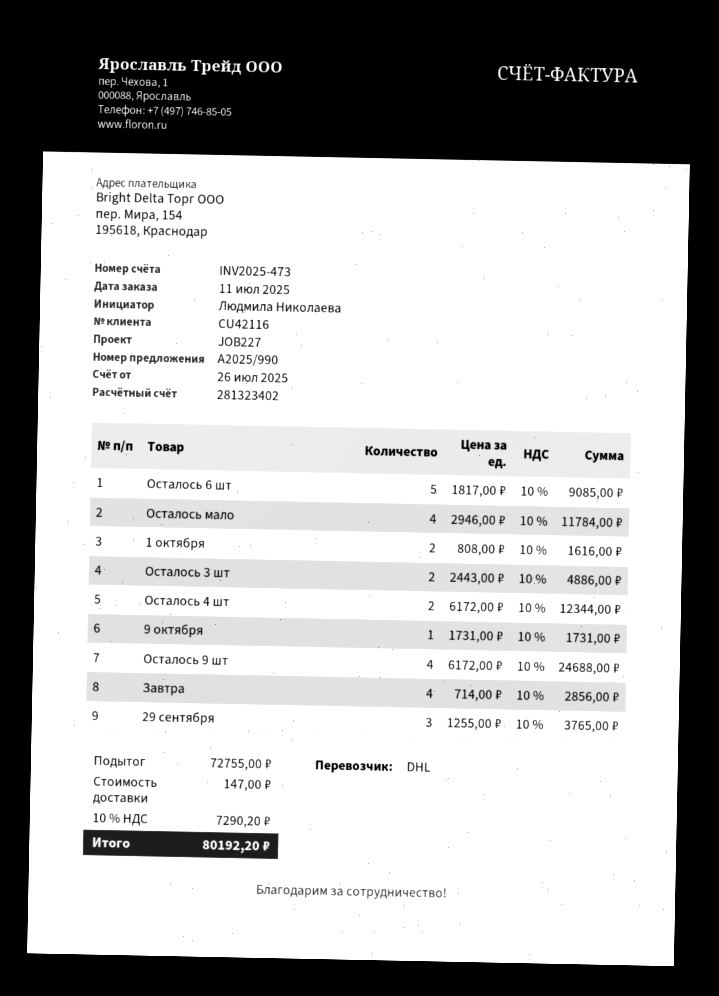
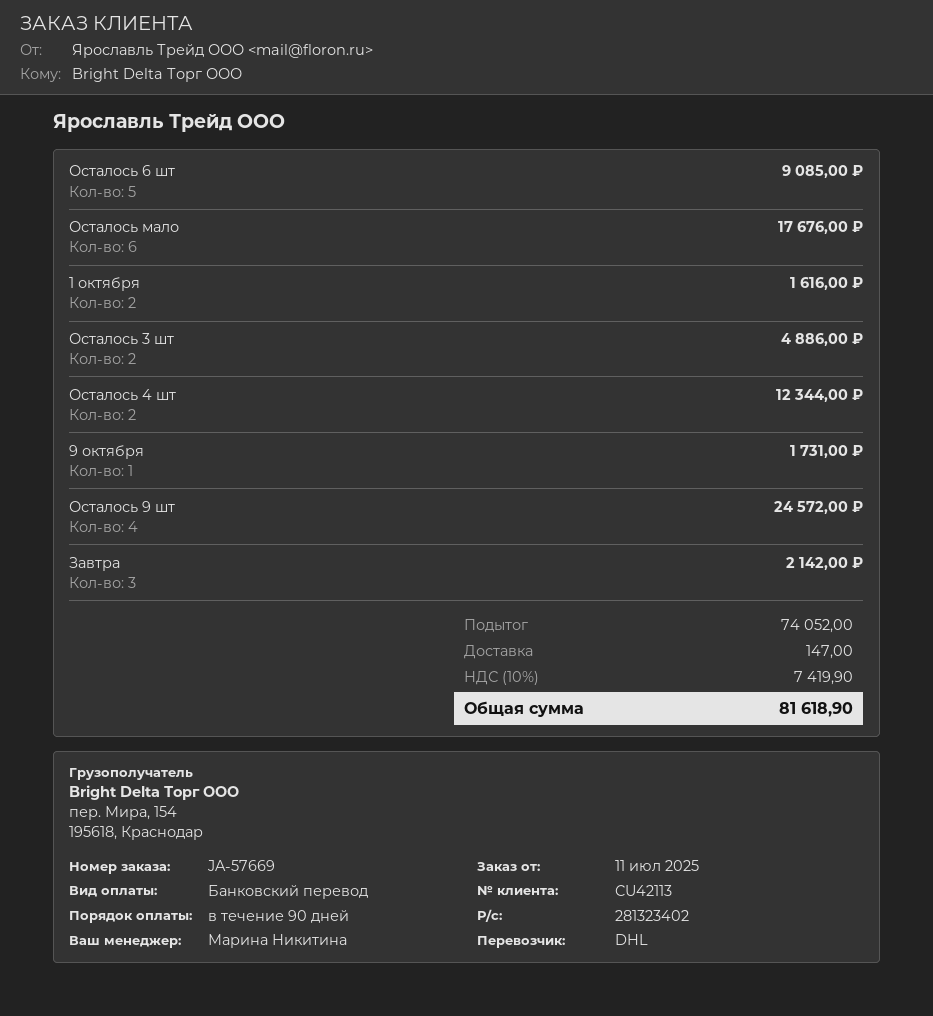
customer number: CU42116 -> CU42113
Осталось мало: 4 for 11784.00 -> 6 for 17676.00
Осталось 9 шт: 4 for 24688.00 -> 4 for 24572.00
Завтра: 4 for 2856.00 -> 3 for 2142.00
29 сентября: 3 for 3765.00 -> none
subtotal: 72755.00 -> 74052.00
tax: 10% = 7290.20 -> 10% = 7419.90
total: 80192.20 -> 81618.90

